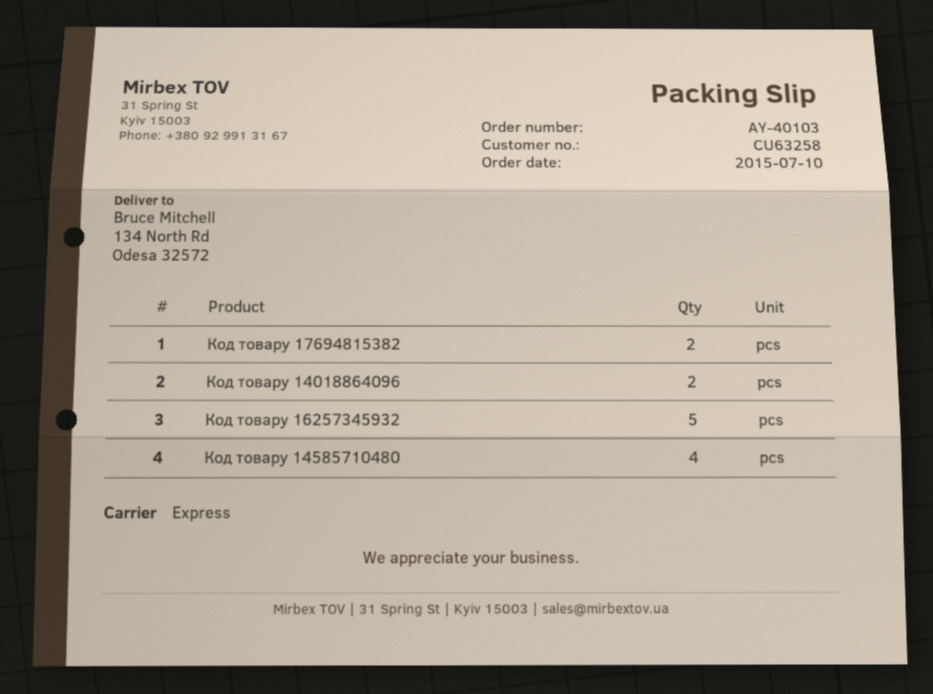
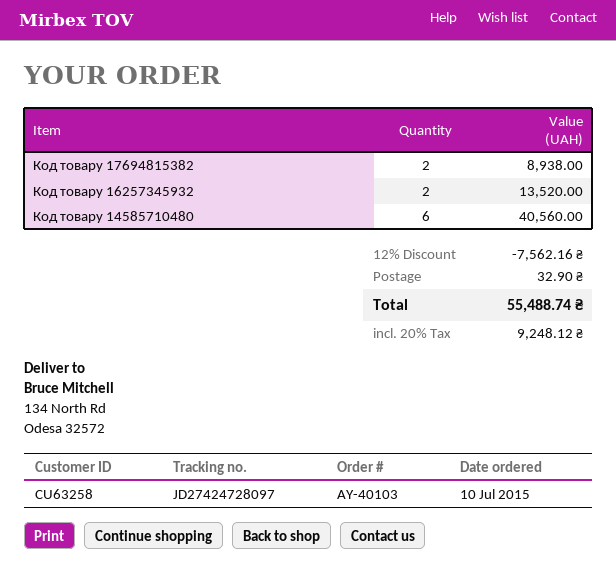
Код товару 14018864096: 2 -> none
Код товару 16257345932: 5 -> 2
Код товару 14585710480: 4 -> 6

